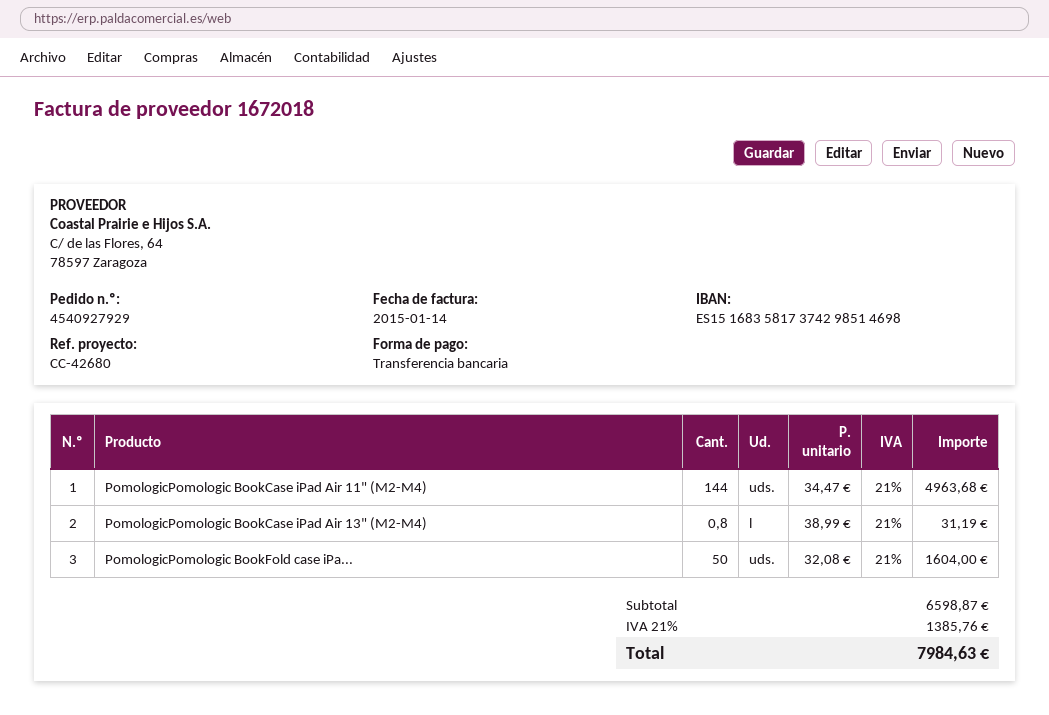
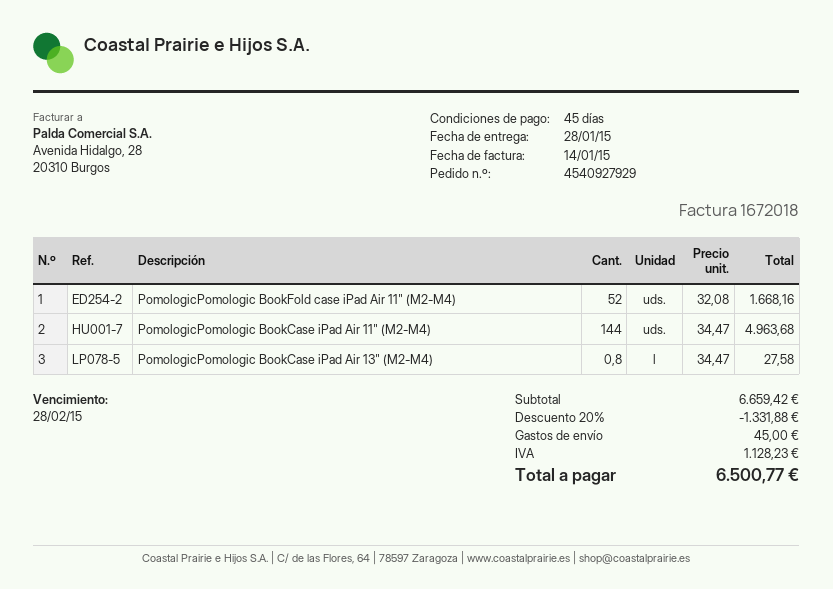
PomologicPomologic BookCase iPad Air 13" (M2-M4): 0.8 x 38.99 = 31.19 -> 0.8 x 34.47 = 27.58
PomologicPomologic BookFold case iPa...: 50 x 32.08 = 1604.00 -> 52 x 32.08 = 1668.16
subtotal: 6598.87 -> 6659.42
discount: none -> 20% = 1331.88
shipping: none -> 45.00
tax: 1385.76 -> 1128.23
total: 7984.63 -> 6500.77

